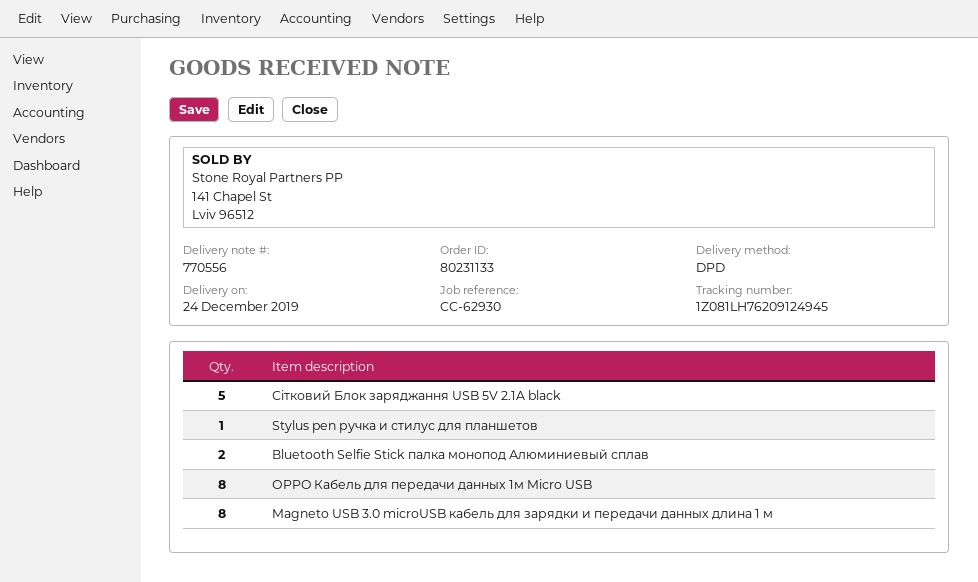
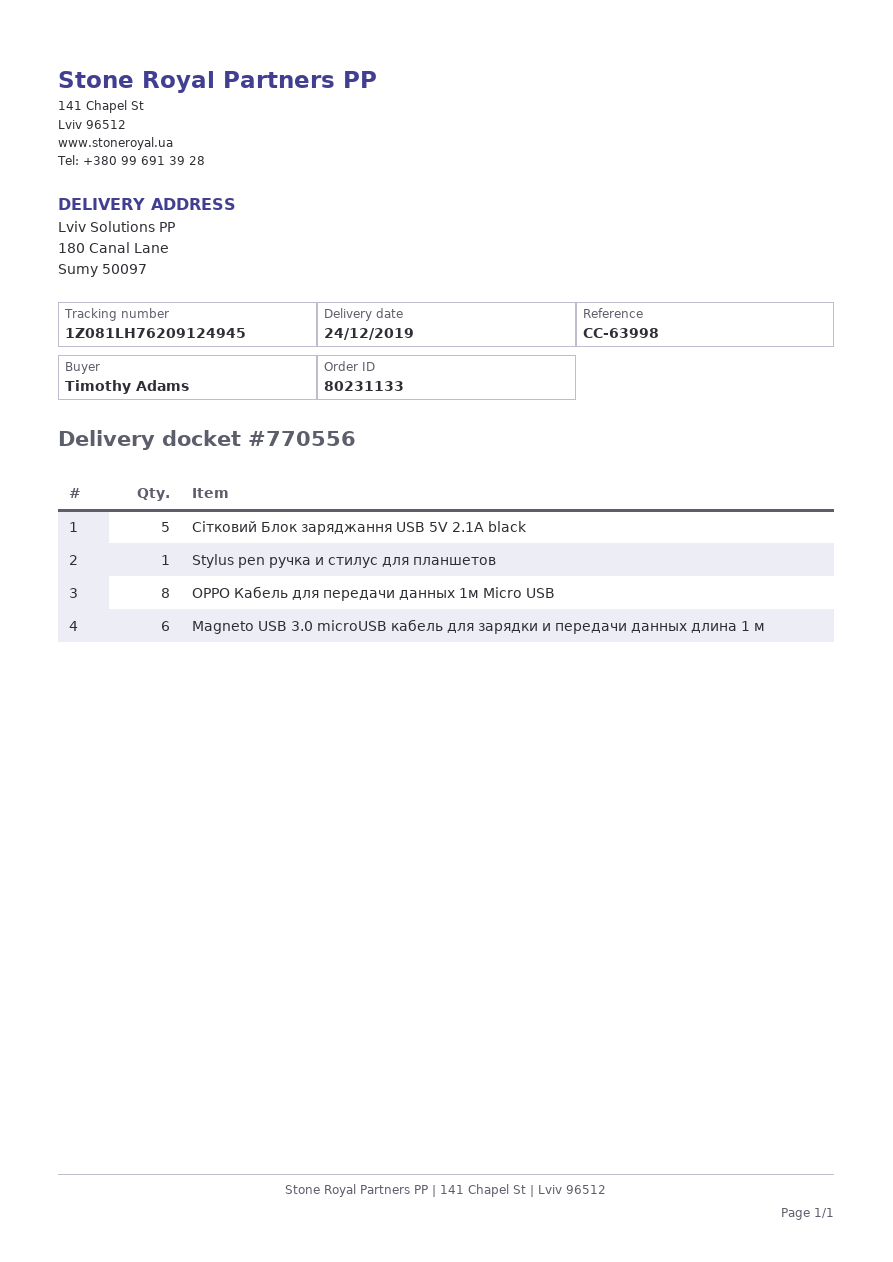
reference: CC-62930 -> CC-63998
Вluetooth Selfie Stick палка монопод Алюминиевый сплав: 2 -> none
Magneto USB 3.0 microUSB кабель для зарядки и передачи данных длина 1 м: 8 -> 6

